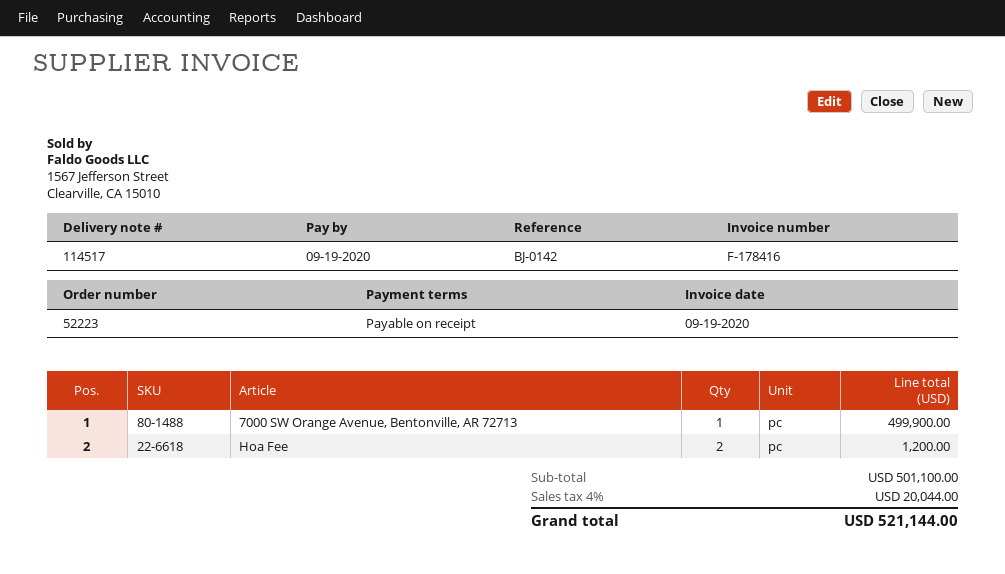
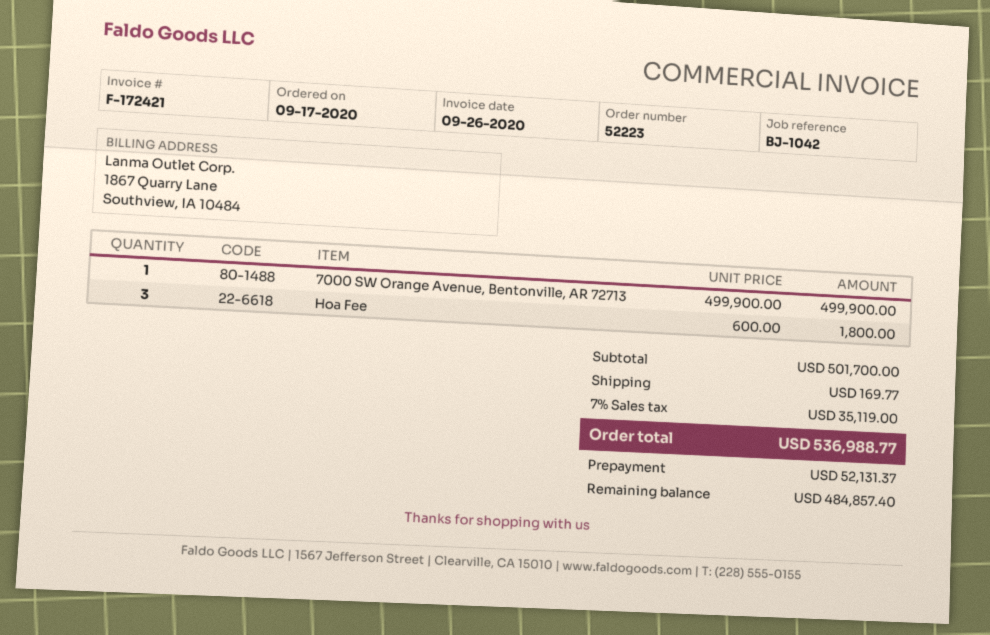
invoice number: F-178416 -> F-172421
invoice date: 2020-09-19 -> 2020-09-26
reference: BJ-0142 -> BJ-1042
Hoa Fee: 2 for 1200.00 -> 3 for 1800.00
subtotal: 501100.00 -> 501700.00
shipping: none -> 169.77
tax: 4% = 20044.00 -> 7% = 35119.00
total: 521144.00 -> 536988.77

